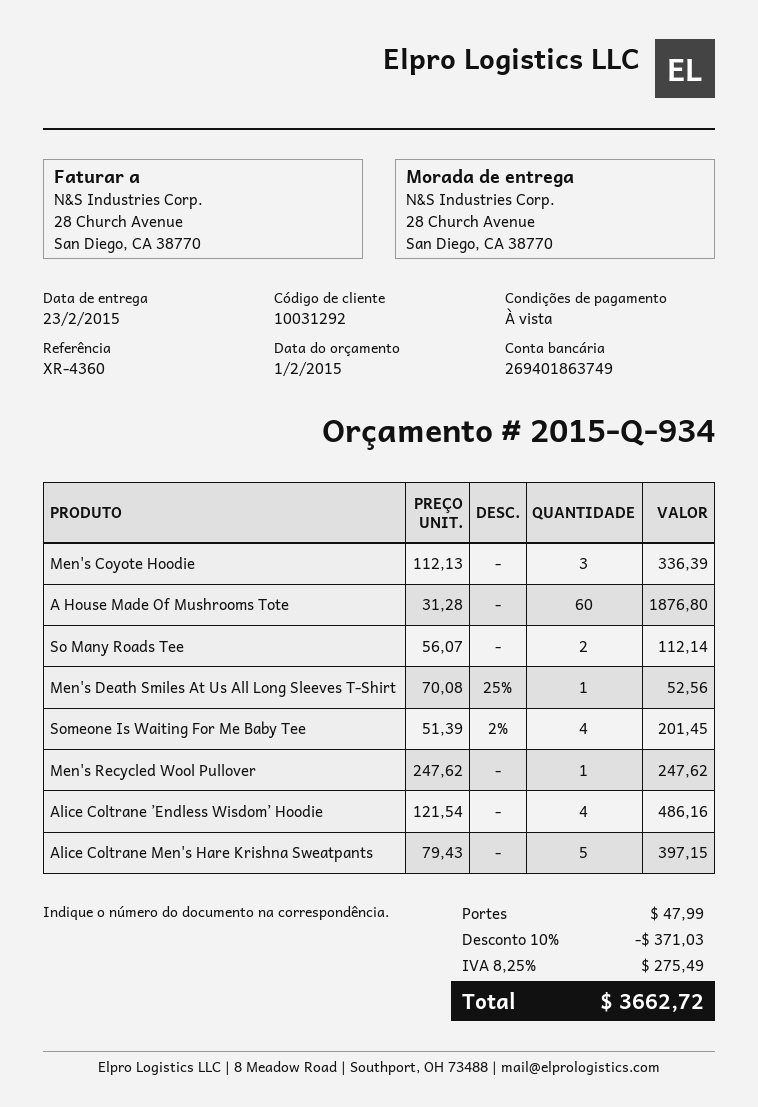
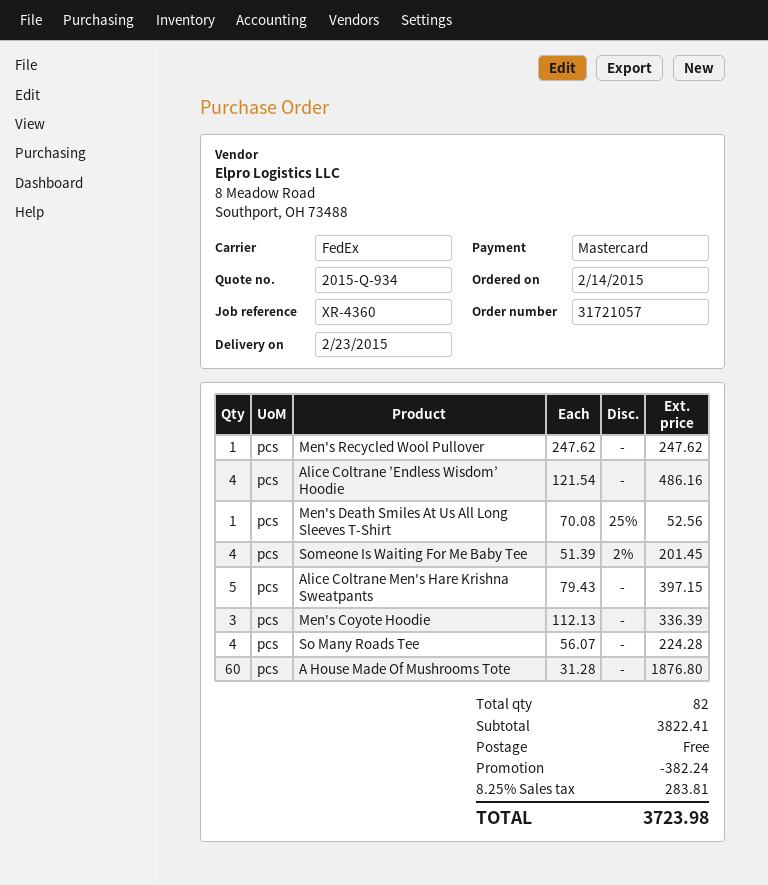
So Many Roads Tee: 2 x 56.07 = 112.14 -> 4 x 56.07 = 224.28
discount: 371.03 -> 382.24
shipping: 47.99 -> 0.00
tax: 8.25% = 275.49 -> 8.25% = 283.81
total: 3662.72 -> 3723.98

